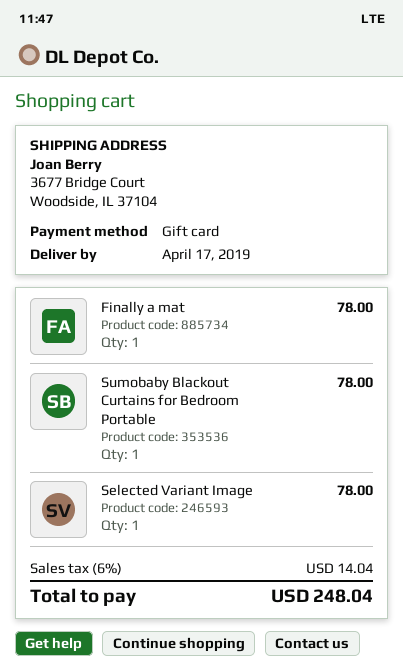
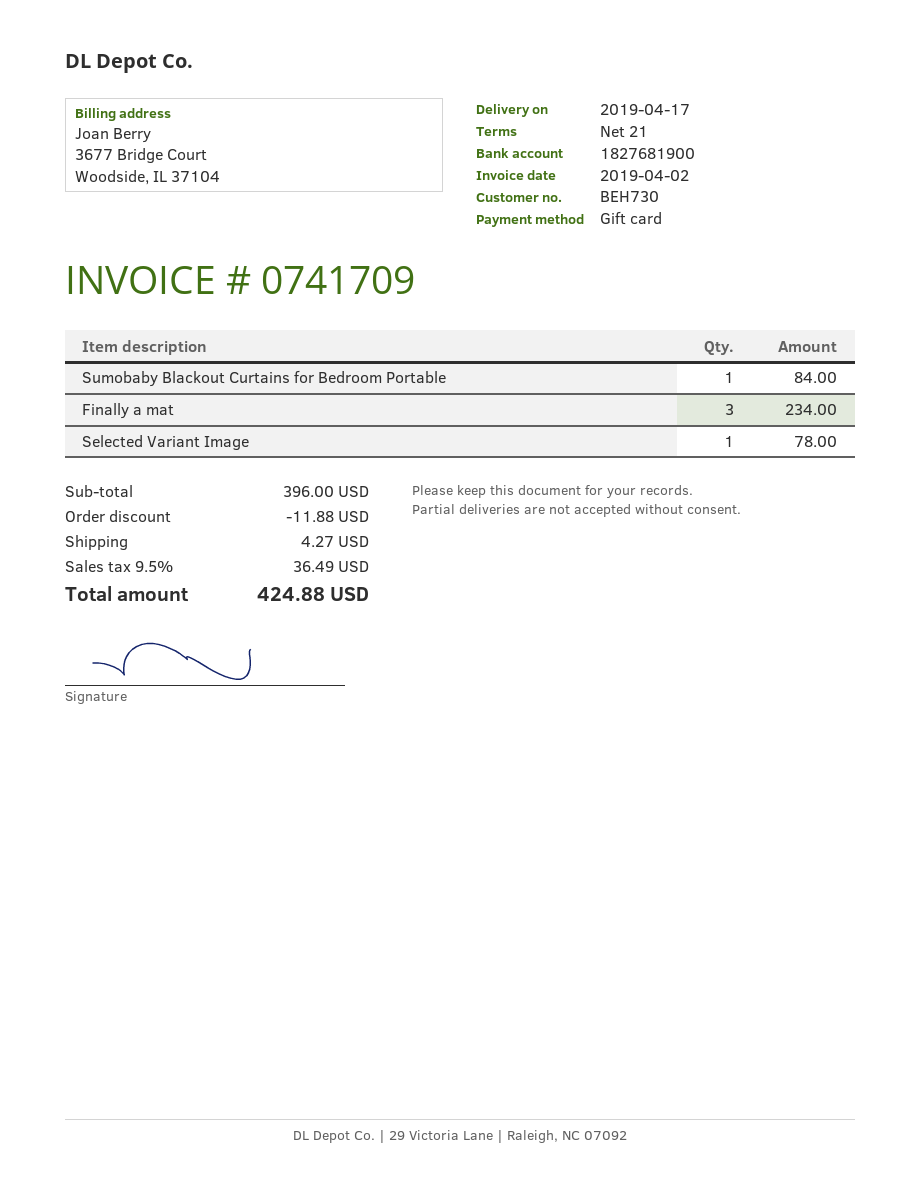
Finally a mat: 1 for 78.00 -> 3 for 234.00
Sumobaby Blackout Curtains for Bedroom Portable: 1 for 78.00 -> 1 for 84.00
discount: none -> 11.88
shipping: none -> 4.27
tax: 6% = 14.04 -> 9.5% = 36.49
total: 248.04 -> 424.88

